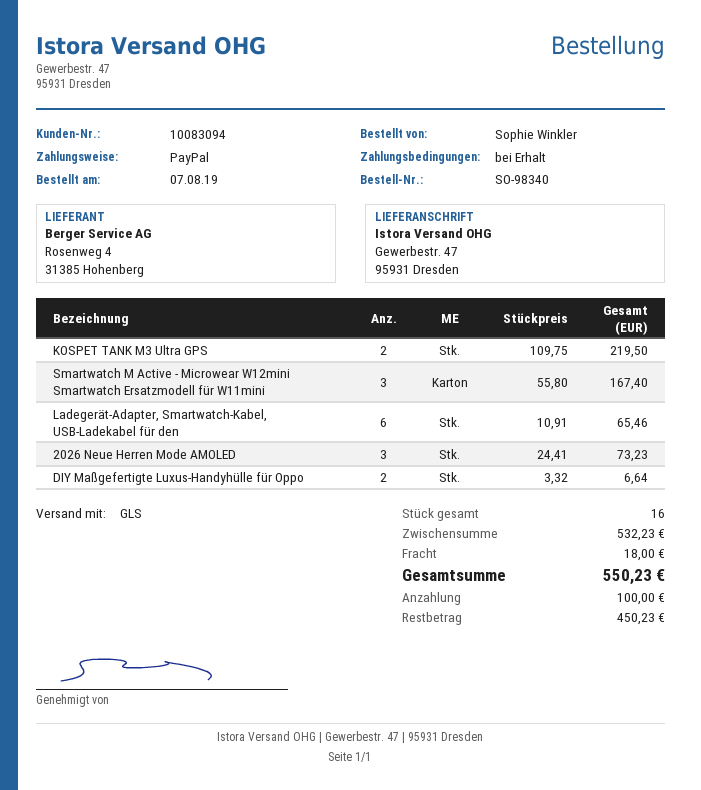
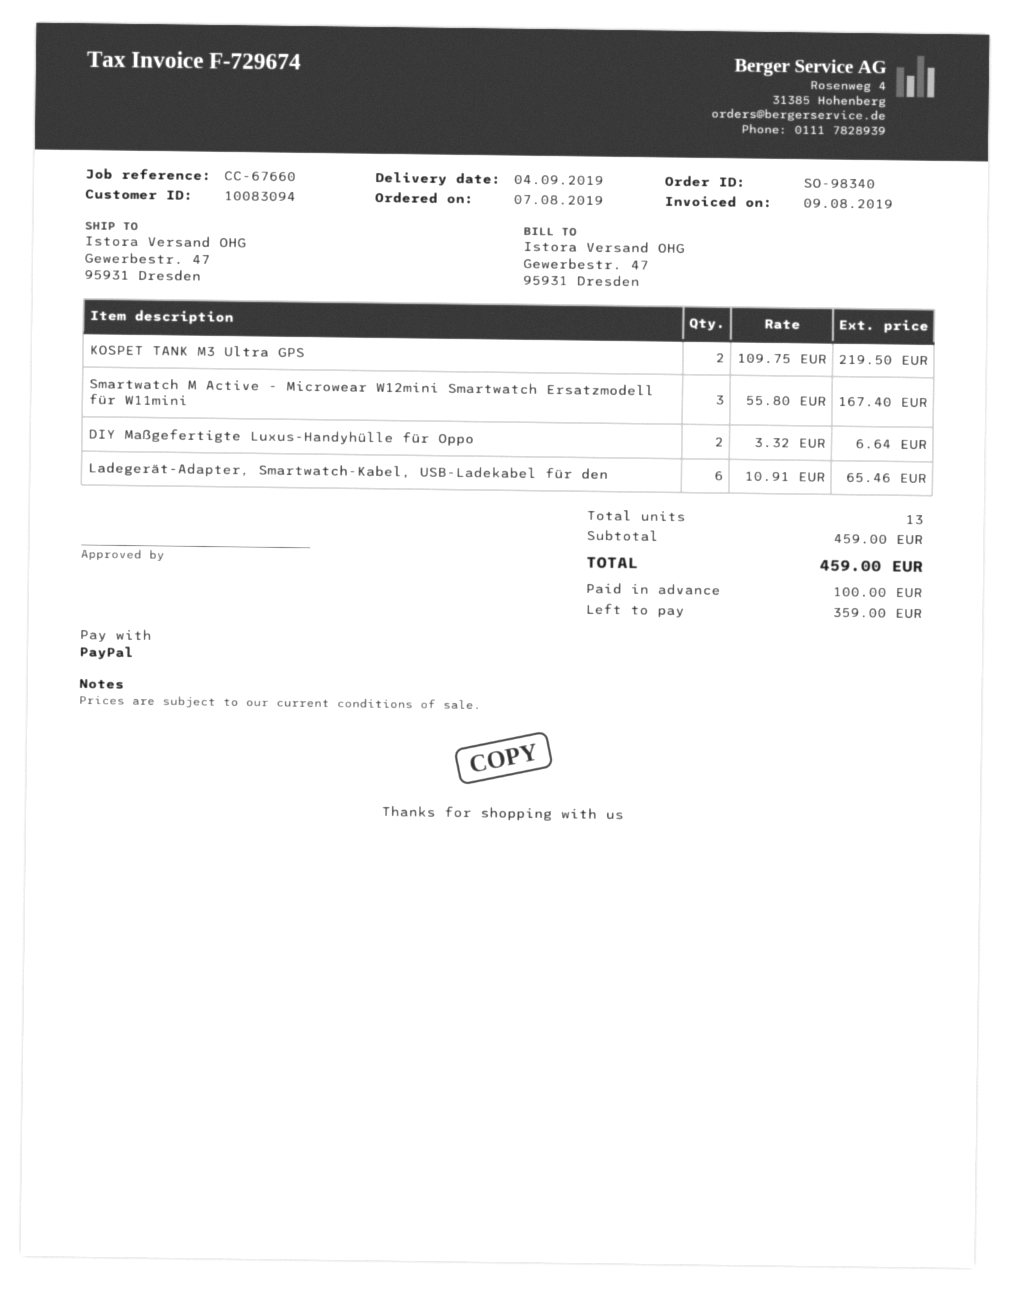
2026 Neue Herren Mode AMOLED: 3 x 24.41 = 73.23 -> none
total quantity: 16 -> 13
subtotal: 532.23 -> 459.00
shipping: 18.00 -> none
total: 550.23 -> 459.00
balance: 450.23 -> 359.00

